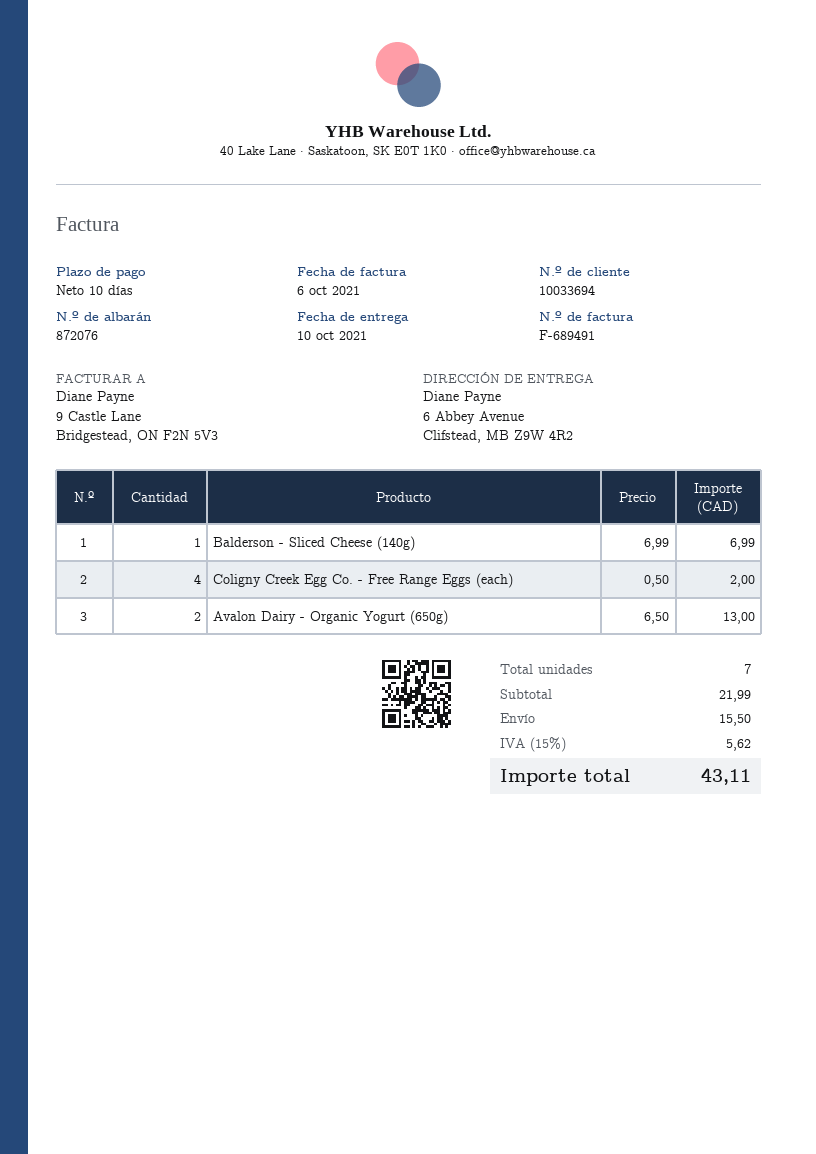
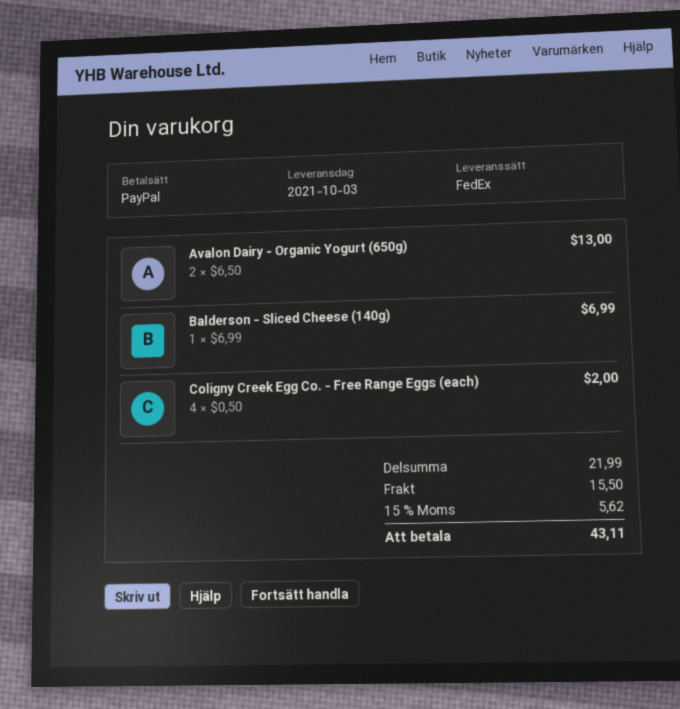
delivery date: 2021-10-10 -> 2021-10-03

